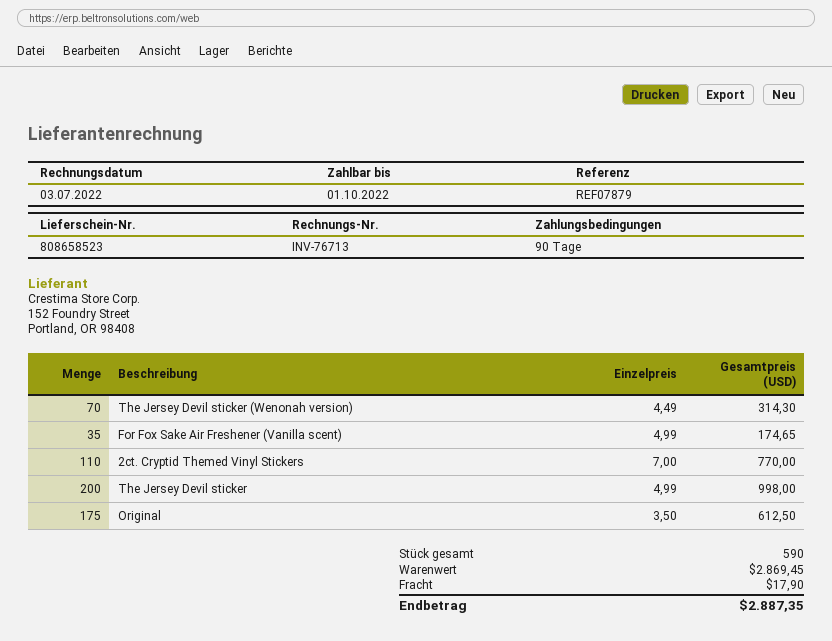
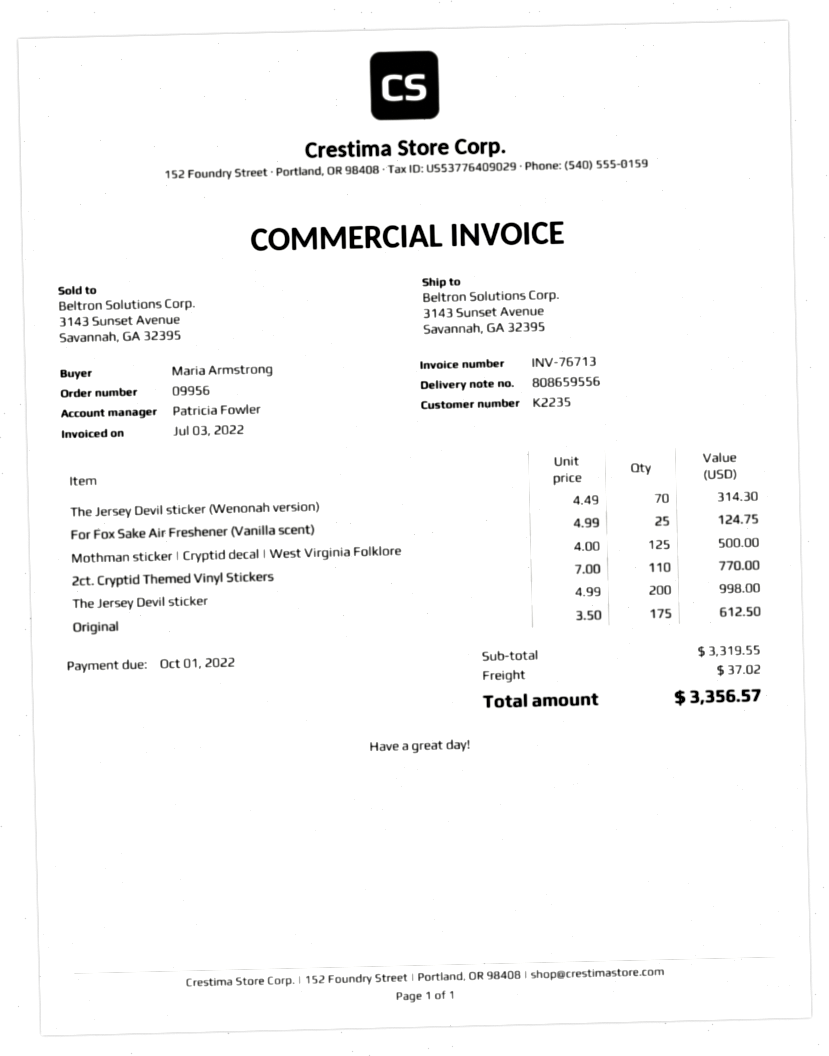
delivery note number: 808658523 -> 808659556
For Fox Sake Air Freshener (Vanilla scent): 35 x 4.99 = 174.65 -> 25 x 4.99 = 124.75
Mothman sticker | Cryptid decal | West Virginia Folklore: none -> 125 x 4.00 = 500.00
subtotal: 2869.45 -> 3319.55
shipping: 17.90 -> 37.02
total: 2887.35 -> 3356.57

